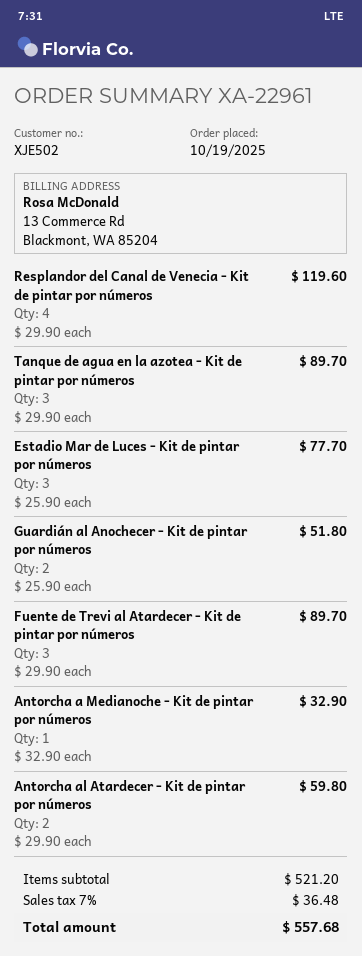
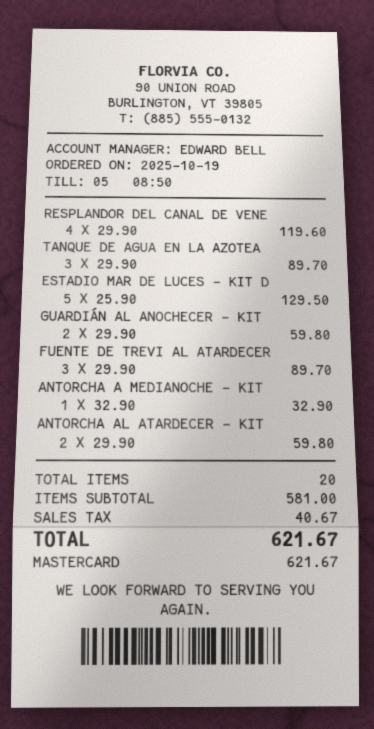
Estadio Mar de Luces - Kit de pintar por números: 3 x 25.90 = 77.70 -> 5 x 25.90 = 129.50
Guardián al Anochecer - Kit de pintar por números: 2 x 25.90 = 51.80 -> 2 x 29.90 = 59.80
subtotal: 521.20 -> 581.00
tax: 36.48 -> 40.67
total: 557.68 -> 621.67

